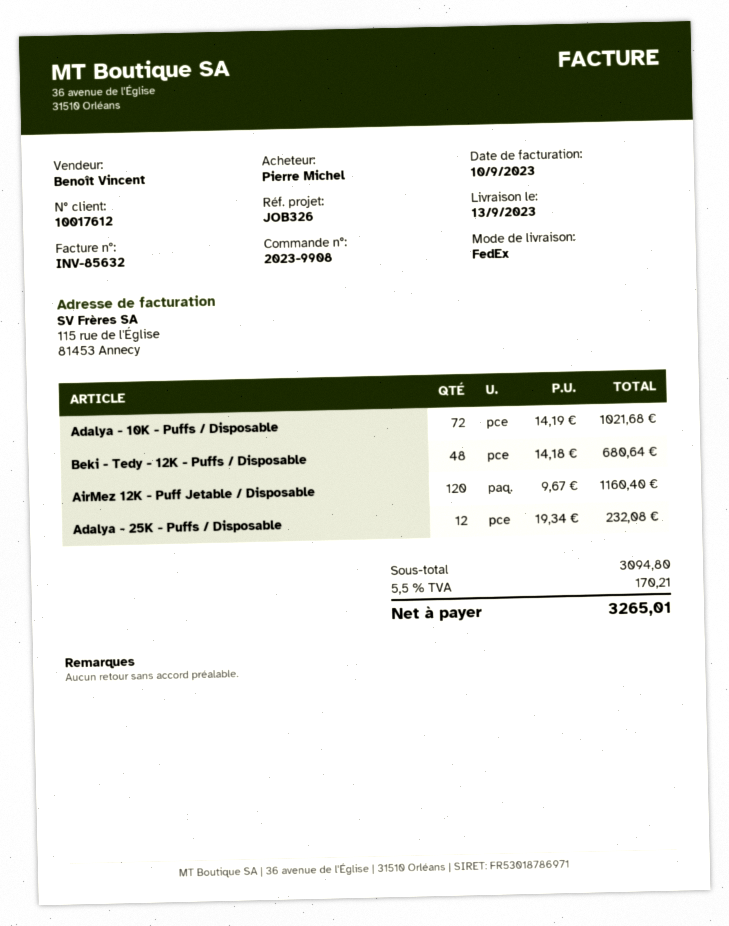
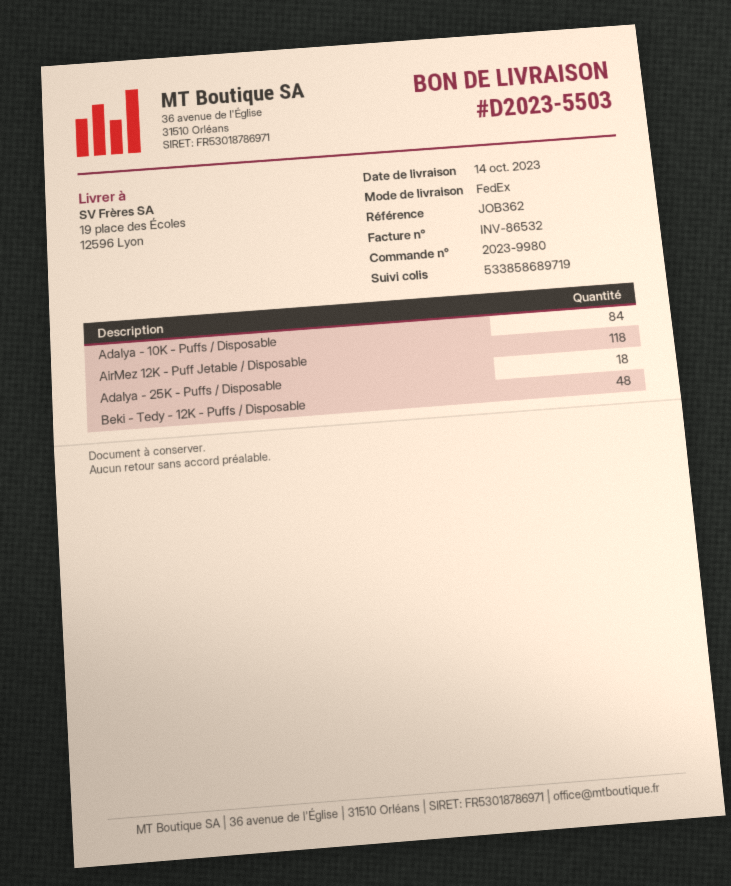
order number: 2023-9908 -> 2023-9980
delivery date: 2023-09-13 -> 2023-10-14
invoice number: INV-85632 -> INV-86532
reference: JOB326 -> JOB362
Adalya - 10K - Puffs / Disposable: 72 -> 84
AirMez 12K - Puff Jetable / Disposable: 120 -> 118
Adalya - 25K - Puffs / Disposable: 12 -> 18

